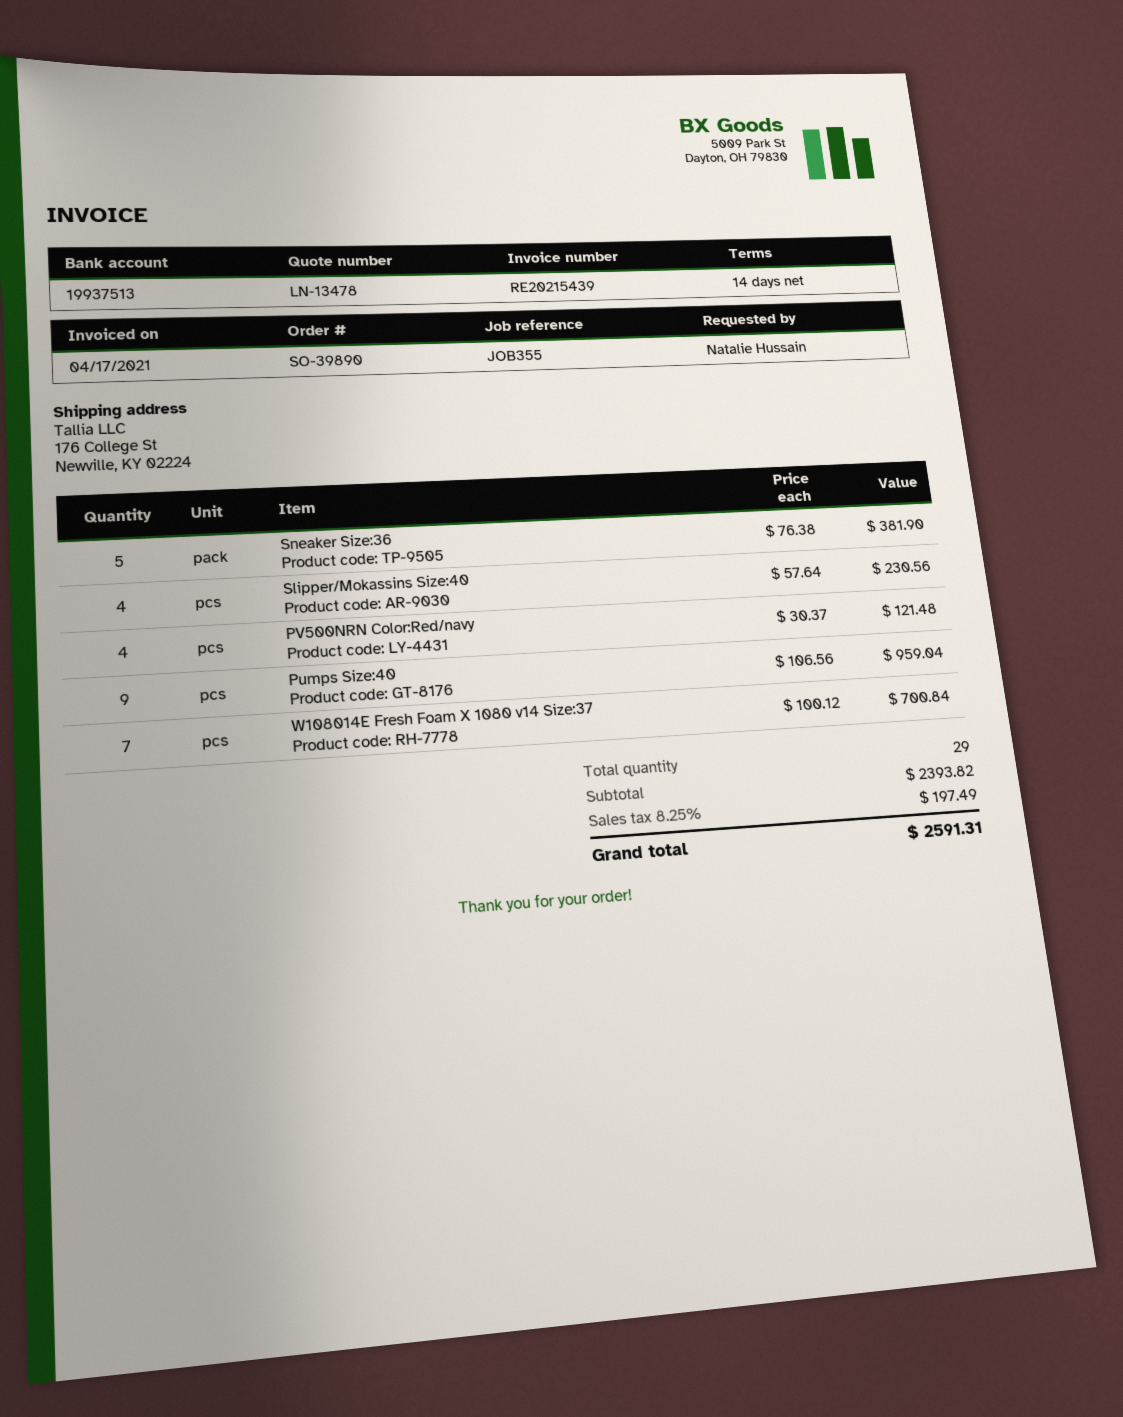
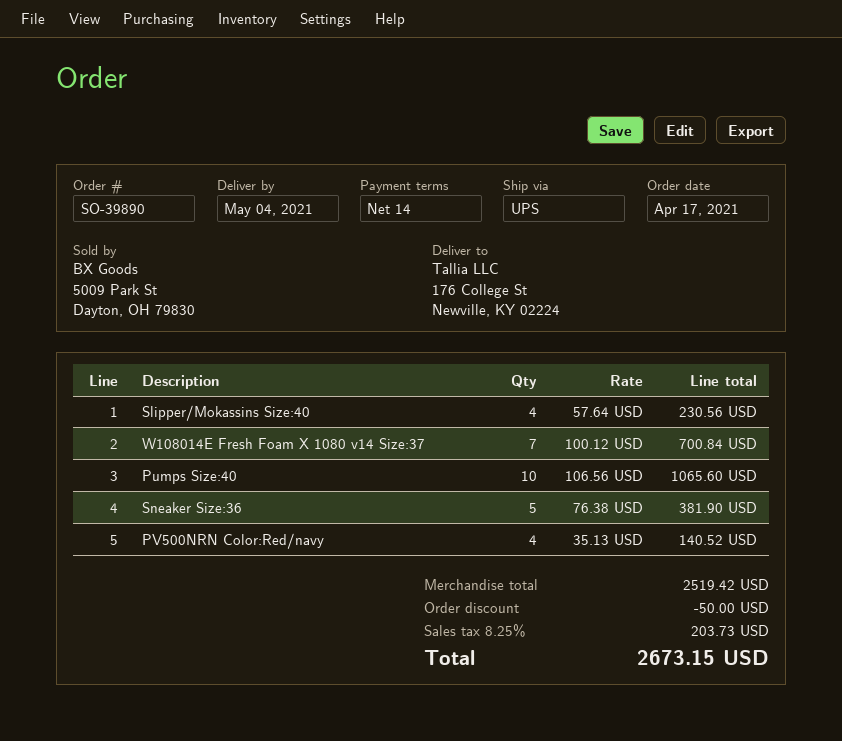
PV500NRN Color:Red/navy: 4 x 30.37 = 121.48 -> 4 x 35.13 = 140.52
Pumps Size:40: 9 x 106.56 = 959.04 -> 10 x 106.56 = 1065.60
subtotal: 2393.82 -> 2519.42
discount: none -> 50.00
tax: 8.25% = 197.49 -> 8.25% = 203.73
total: 2591.31 -> 2673.15

